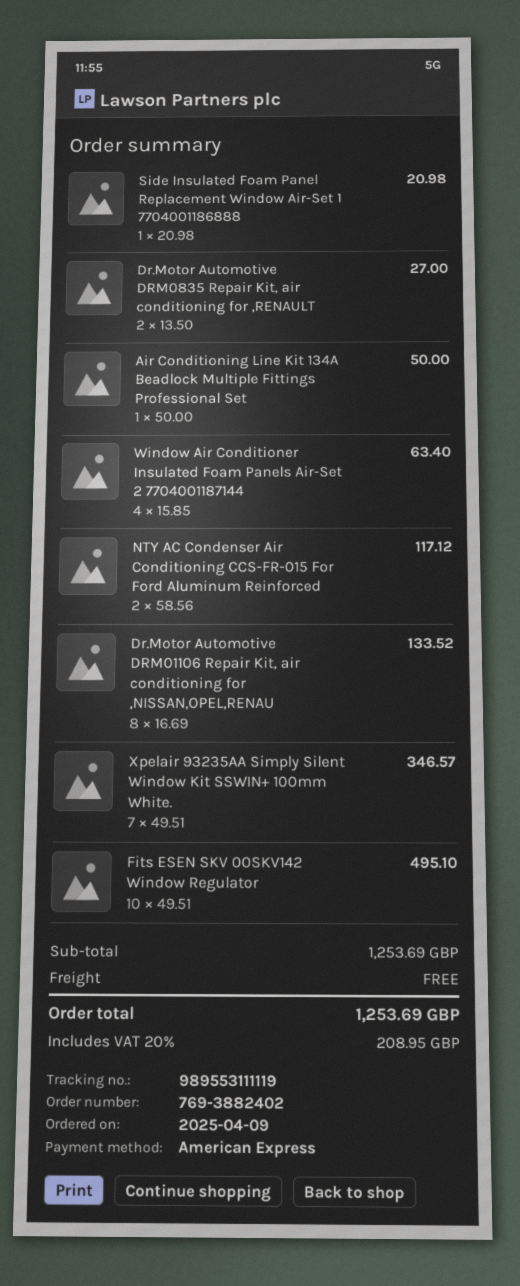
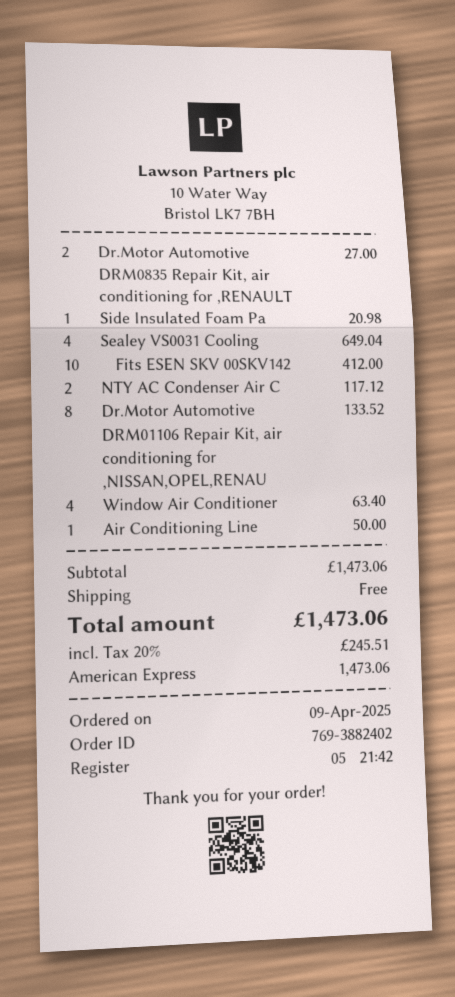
Xpelair 93235AA Simply Silent Window Kit SSWIN+ 100mm White.: 7 for 346.57 -> none
Fits ESEN SKV 00SKV142 Window Regulator: 10 for 495.10 -> 10 for 412.00
Sealey VS0031 Cooling: none -> 4 for 649.04
subtotal: 1253.69 -> 1473.06
tax: 20% = 208.95 -> 20% = 245.51
total: 1253.69 -> 1473.06

